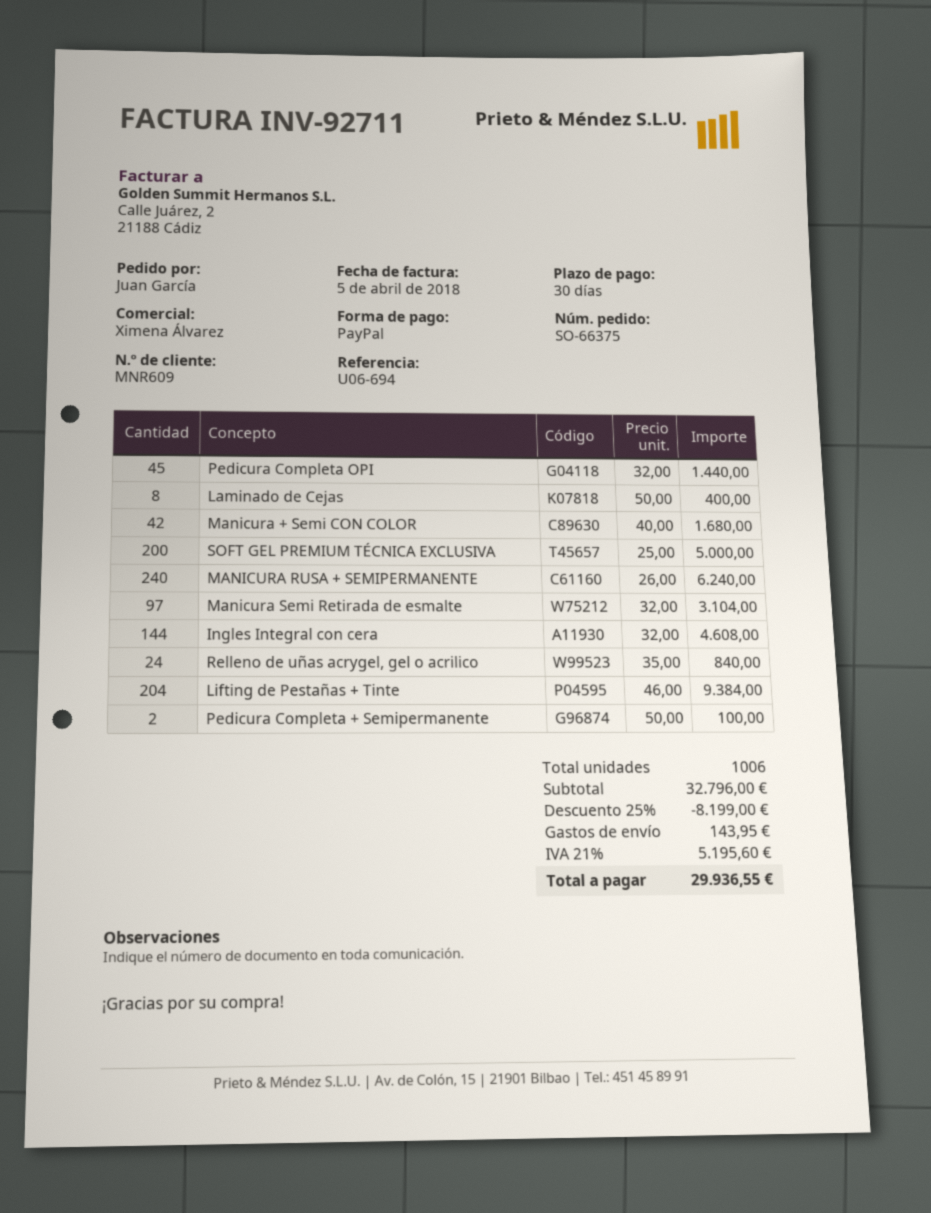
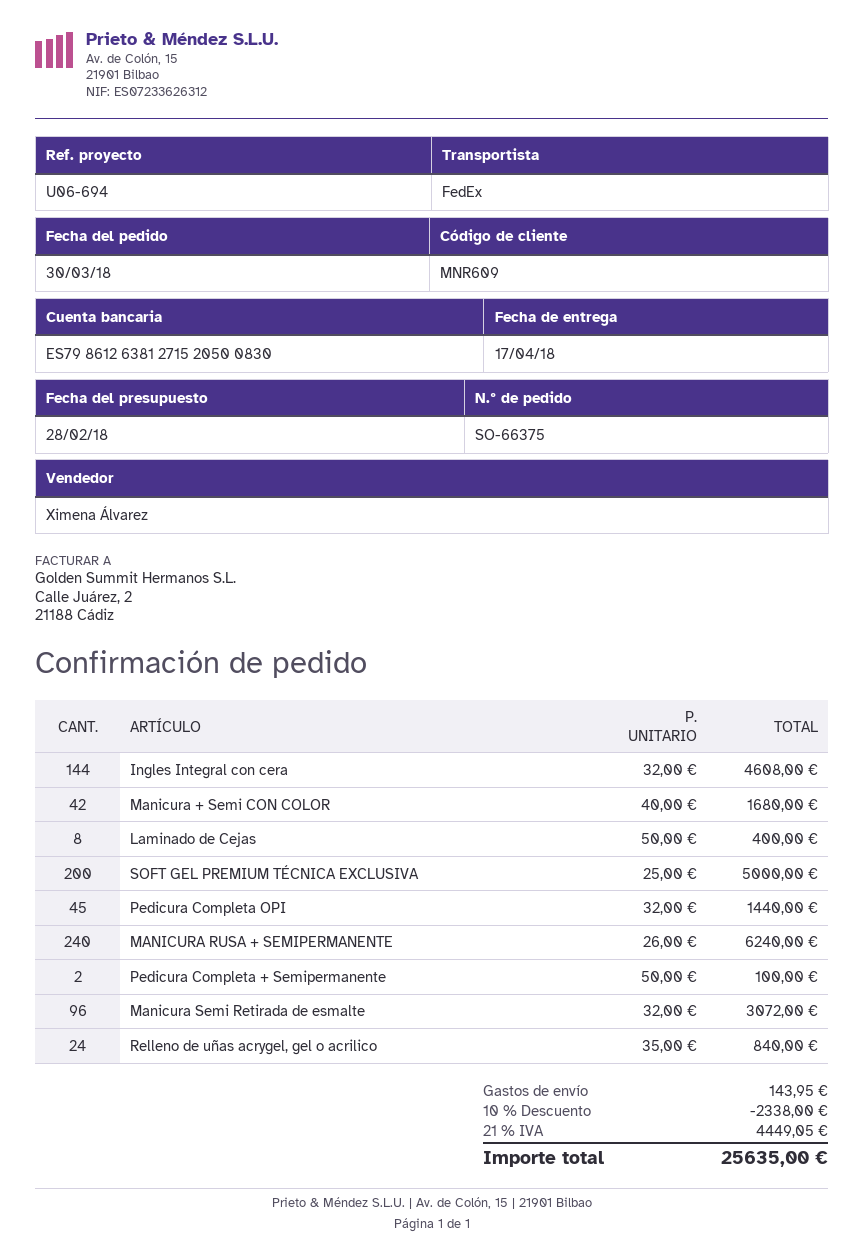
Manicura Semi Retirada de esmalte: 97 x 32.00 = 3104.00 -> 96 x 32.00 = 3072.00
Lifting de Pestañas + Tinte: 204 x 46.00 = 9384.00 -> none
discount: 25% = 8199.00 -> 10% = 2338.00
tax: 21% = 5195.60 -> 21% = 4449.05
total: 29936.55 -> 25635.00

